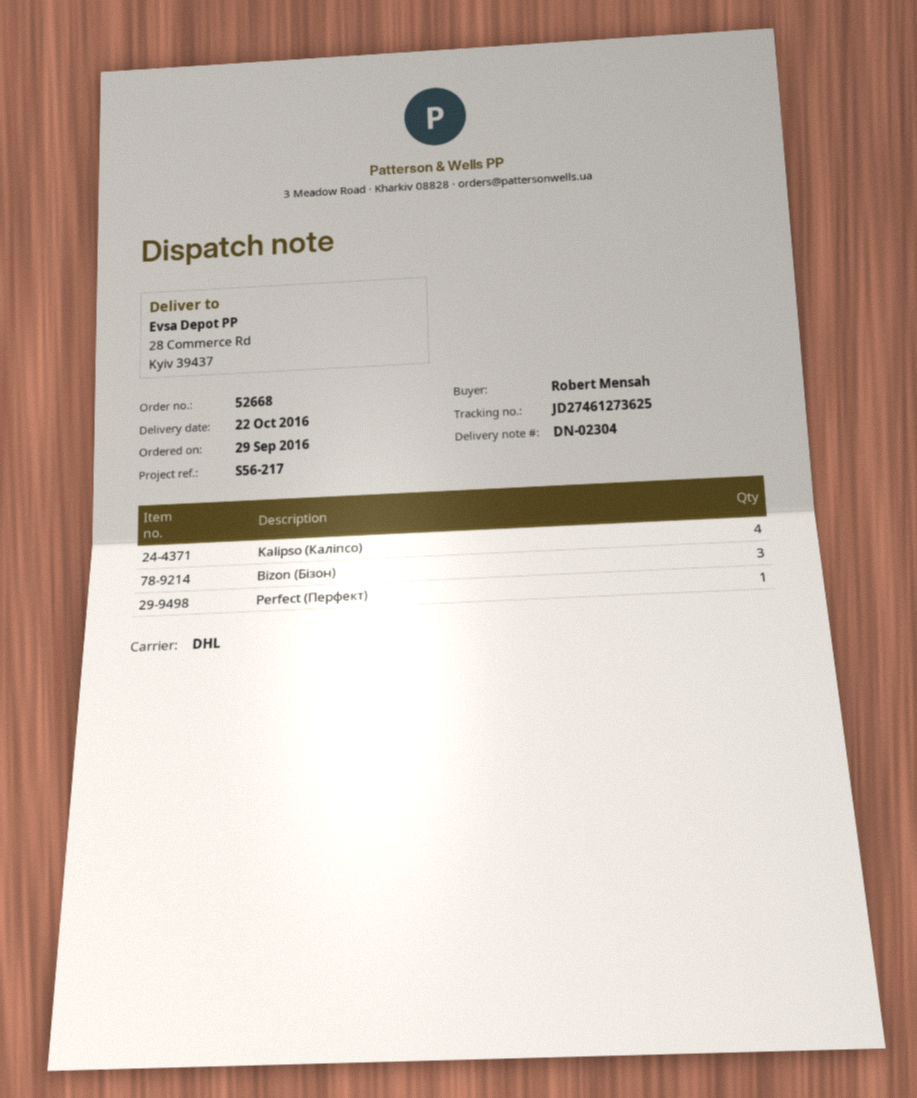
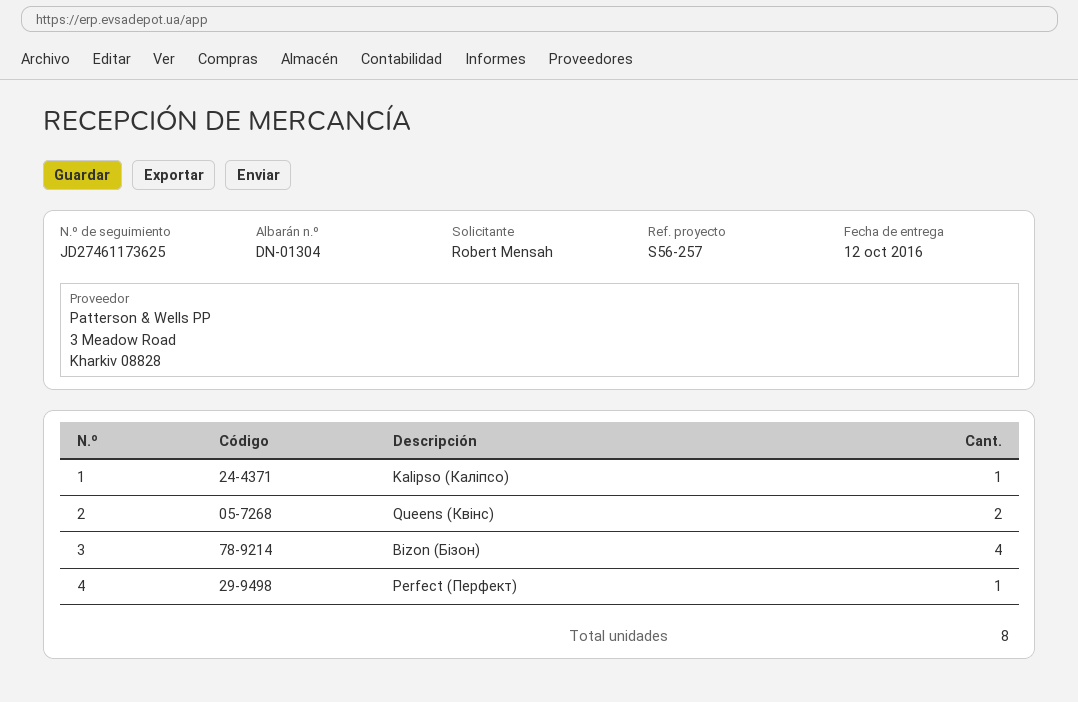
delivery note number: DN-02304 -> DN-01304
delivery date: 2016-10-22 -> 2016-10-12
reference: S56-217 -> S56-257
tracking number: JD27461273625 -> JD27461173625
Kalipso (Каліпсо): 4 -> 1
Bizon (Бізон): 3 -> 4
Queens (Квінс): none -> 2

